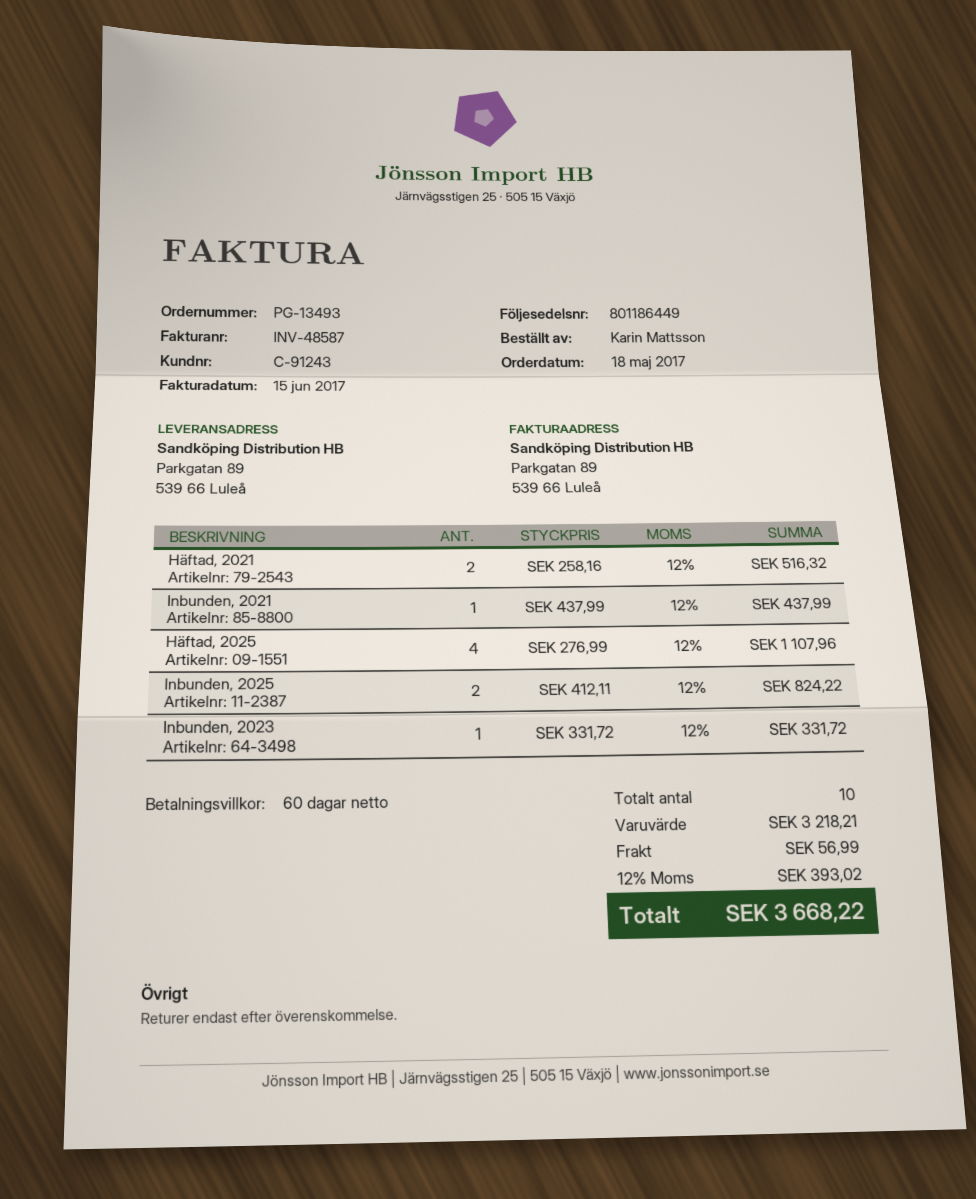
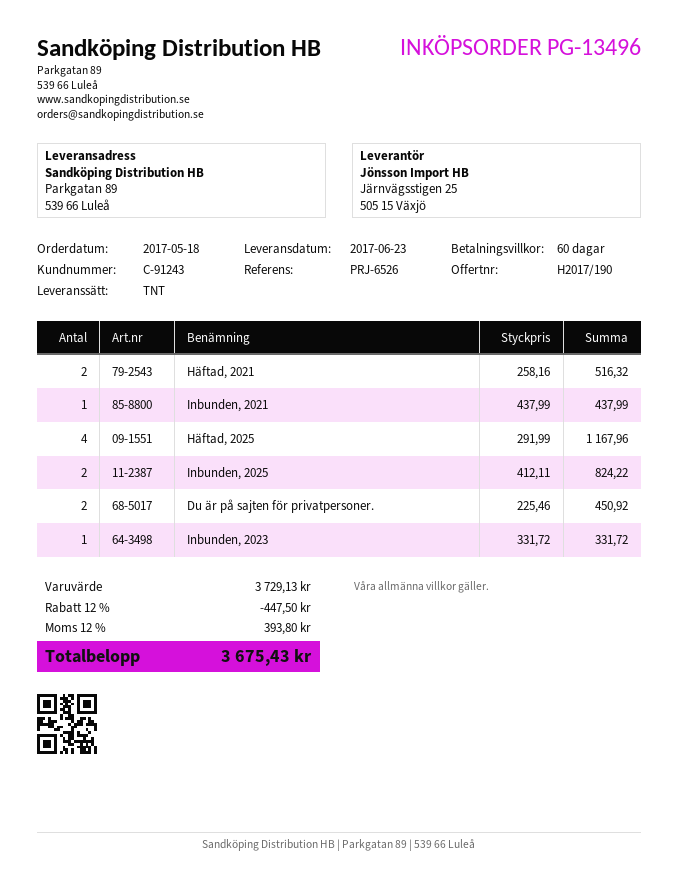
order number: PG-13493 -> PG-13496
Häftad, 2025: 4 x 276.99 = 1107.96 -> 4 x 291.99 = 1167.96
Du är på sajten för privatpersoner.: none -> 2 x 225.46 = 450.92
subtotal: 3218.21 -> 3729.13
discount: none -> 12% = 447.50
shipping: 56.99 -> none
tax: 12% = 393.02 -> 12% = 393.80
total: 3668.22 -> 3675.43

